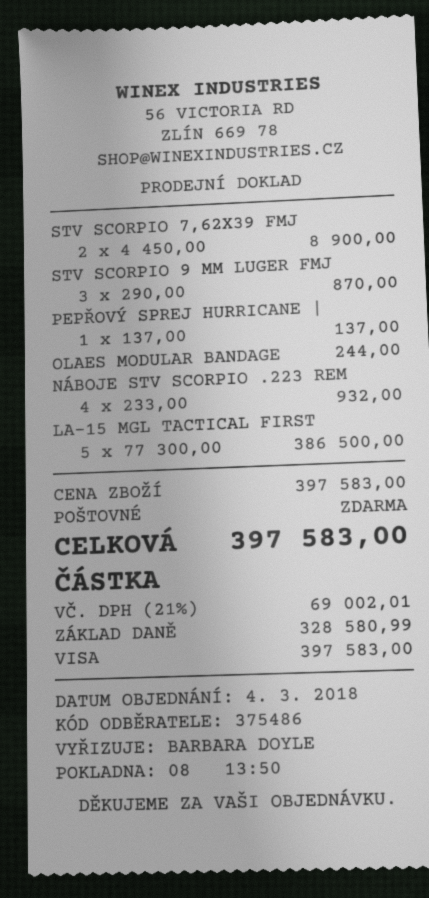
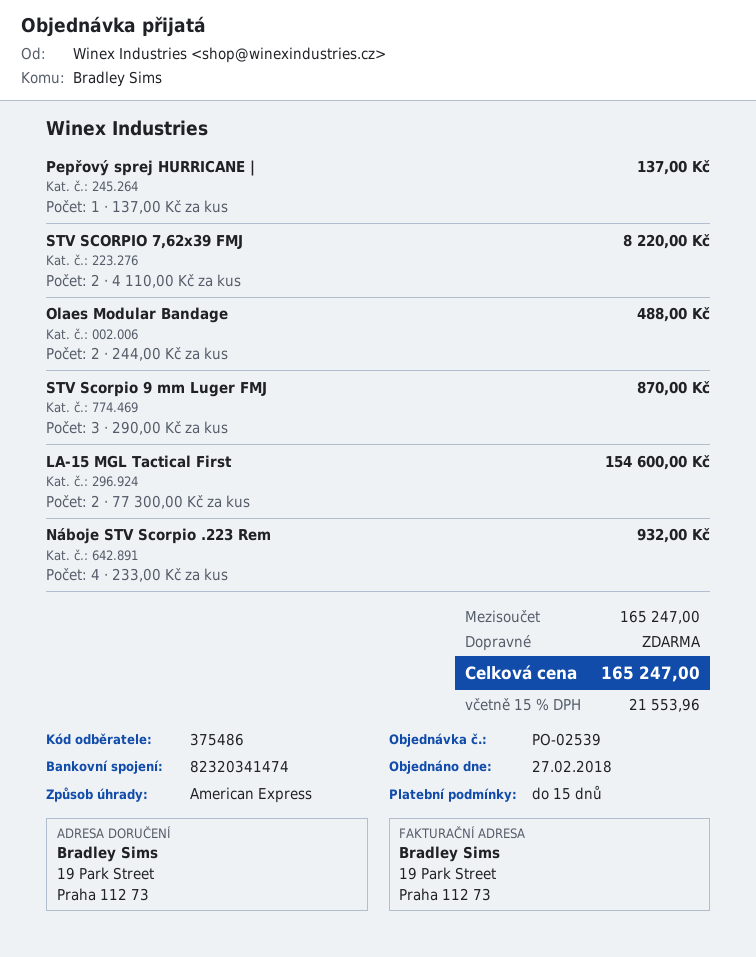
order date: 2018-03-04 -> 2018-02-27
payment method: Visa -> American Express
STV SCORPIO 7,62X39 FMJ: 2 x 4450.00 = 8900.00 -> 2 x 4110.00 = 8220.00
OLAES MODULAR BANDAGE: 1 x 244.00 = 244.00 -> 2 x 244.00 = 488.00
LA-15 MGL TACTICAL FIRST: 5 x 77300.00 = 386500.00 -> 2 x 77300.00 = 154600.00
subtotal: 397583.00 -> 165247.00
tax: 21% = 69002.01 -> 15% = 21553.96
total: 397583.00 -> 165247.00

